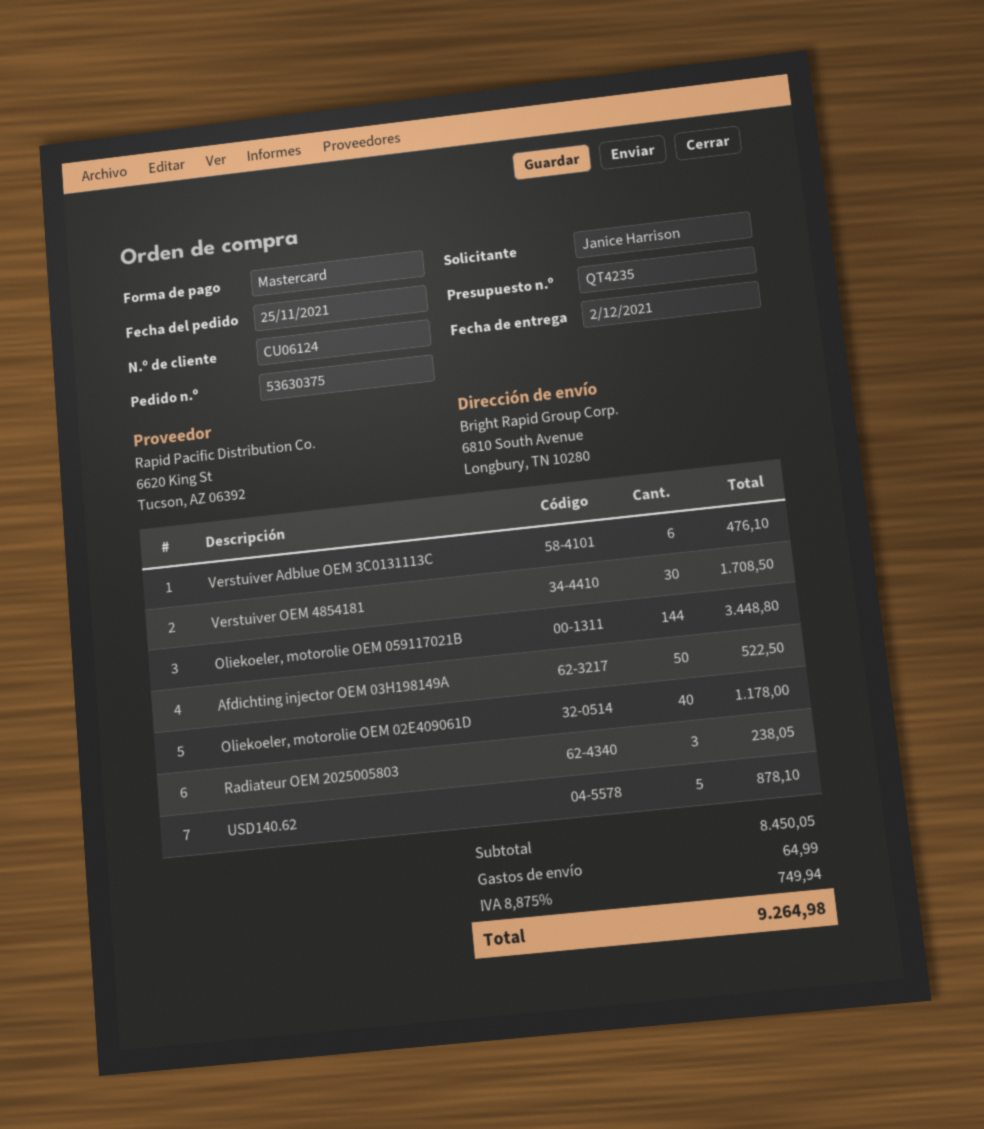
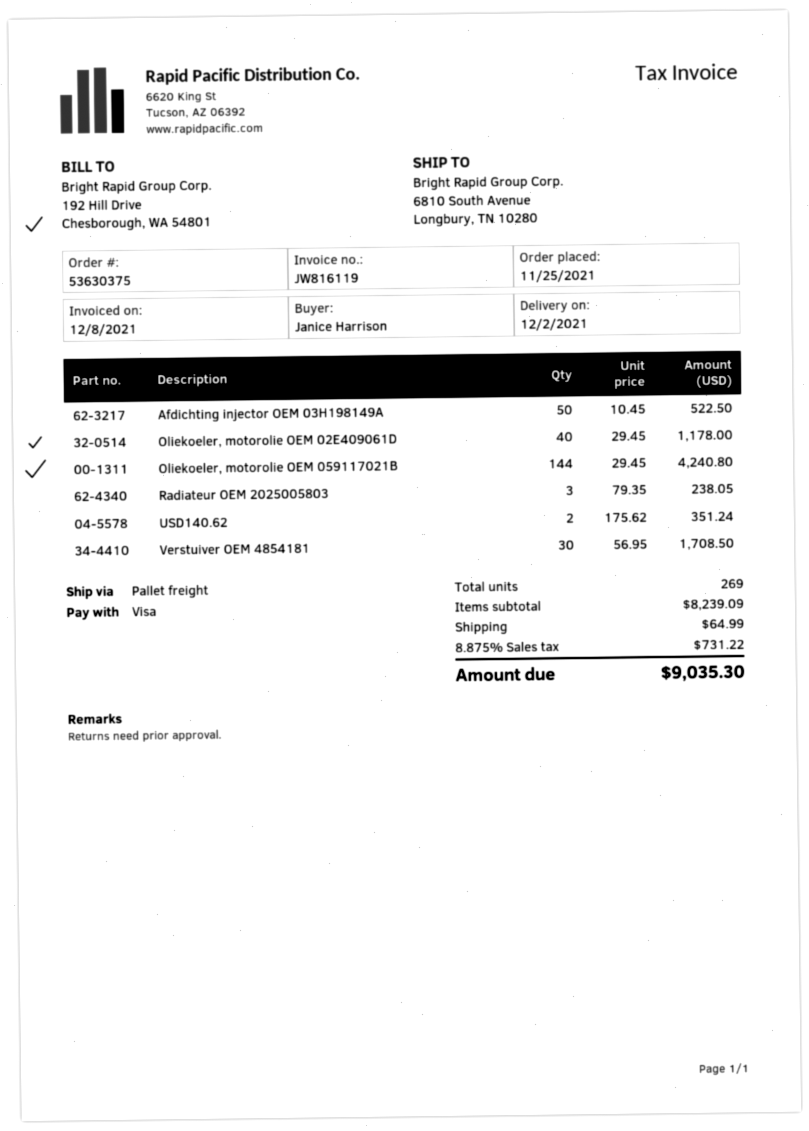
payment method: Mastercard -> Visa
Verstuiver Adblue OEM 3C0131113C: 6 for 476.10 -> none
Oliekoeler, motorolie OEM 059117021B: 144 for 3448.80 -> 144 for 4240.80
USD140.62: 5 for 878.10 -> 2 for 351.24
subtotal: 8450.05 -> 8239.09
tax: 8.875% = 749.94 -> 8.875% = 731.22
total: 9264.98 -> 9035.30

